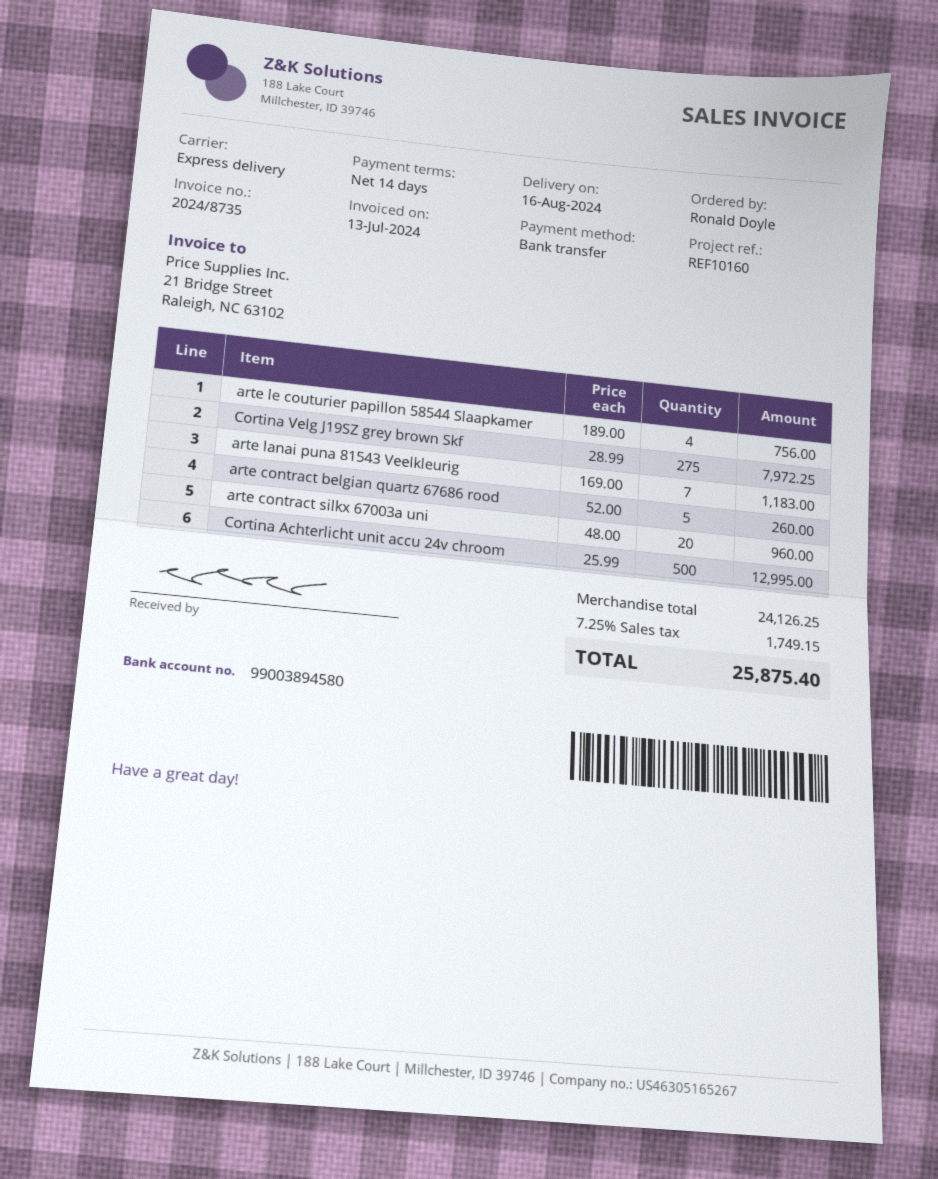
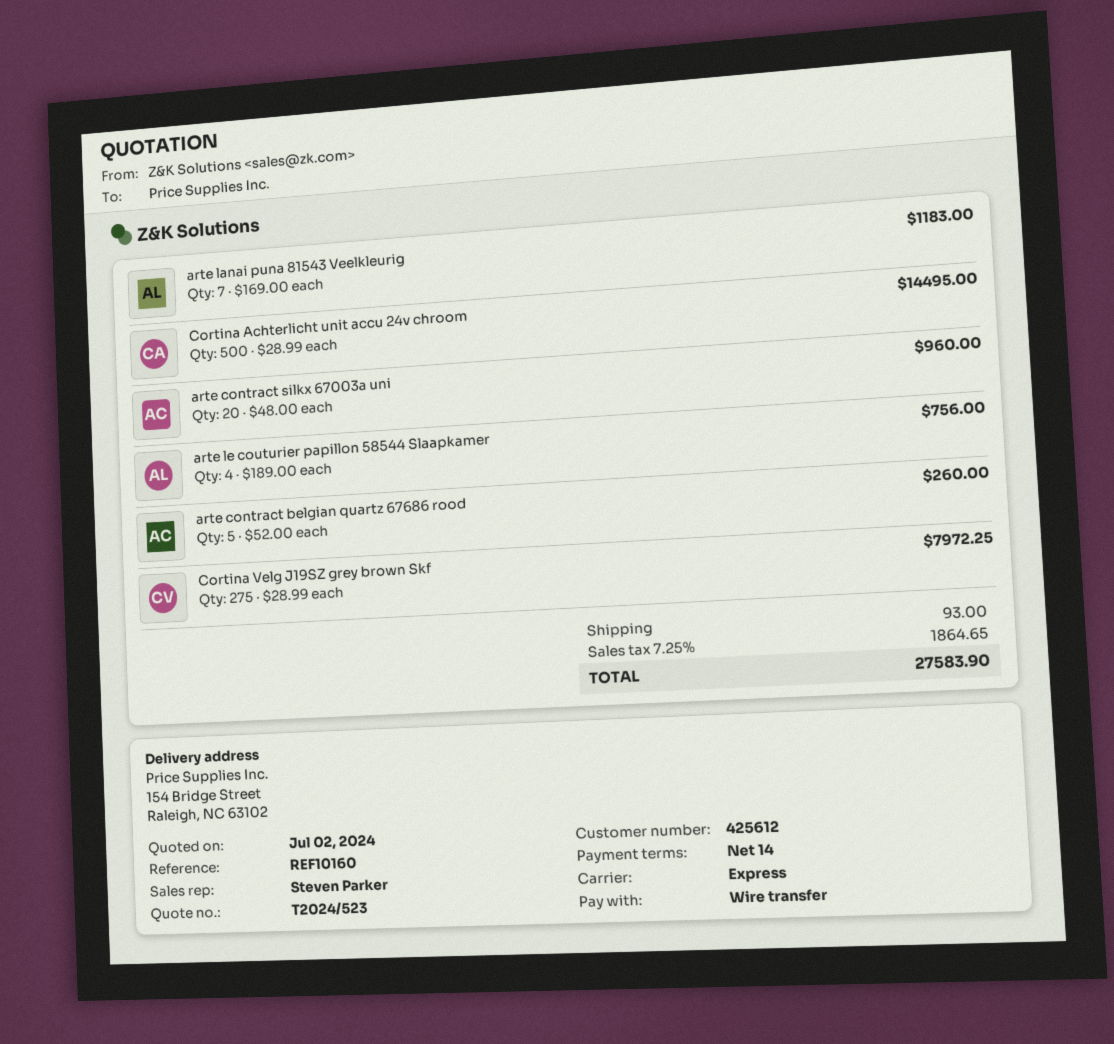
Cortina Achterlicht unit accu 24v chroom: 500 x 25.99 = 12995.00 -> 500 x 28.99 = 14495.00
shipping: none -> 93.00
tax: 7.25% = 1749.15 -> 7.25% = 1864.65
total: 25875.40 -> 27583.90

